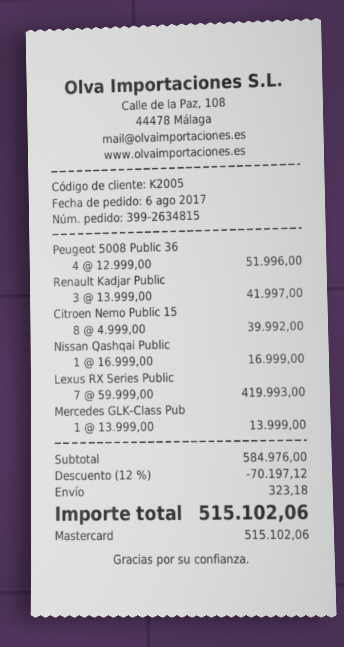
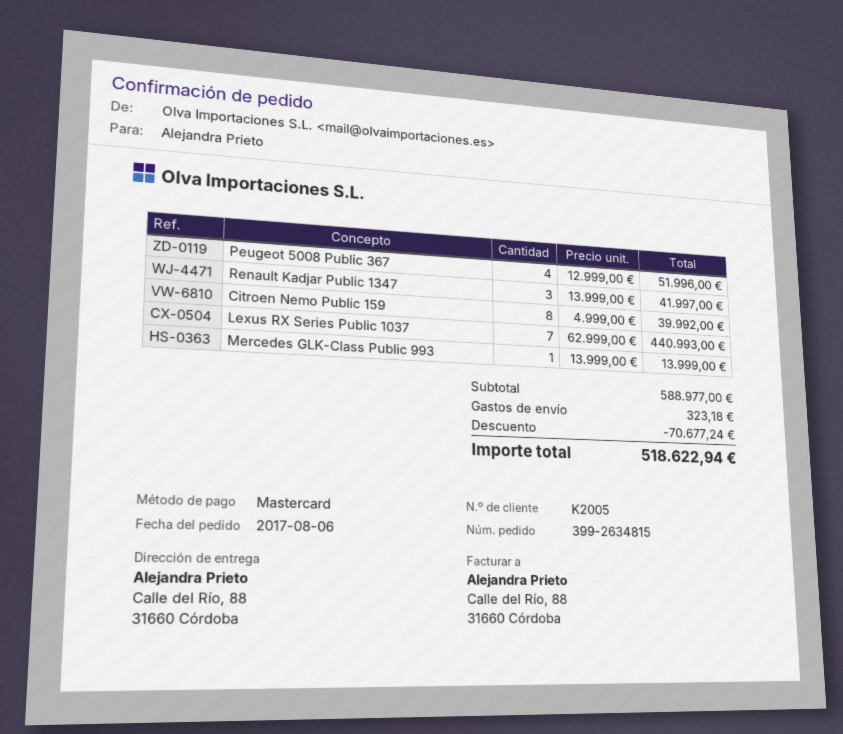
Nissan Qashqai Public: 1 x 16999.00 = 16999.00 -> none
Lexus RX Series Public: 7 x 59999.00 = 419993.00 -> 7 x 62999.00 = 440993.00
subtotal: 584976.00 -> 588977.00
discount: 70197.12 -> 70677.24
total: 515102.06 -> 518622.94

